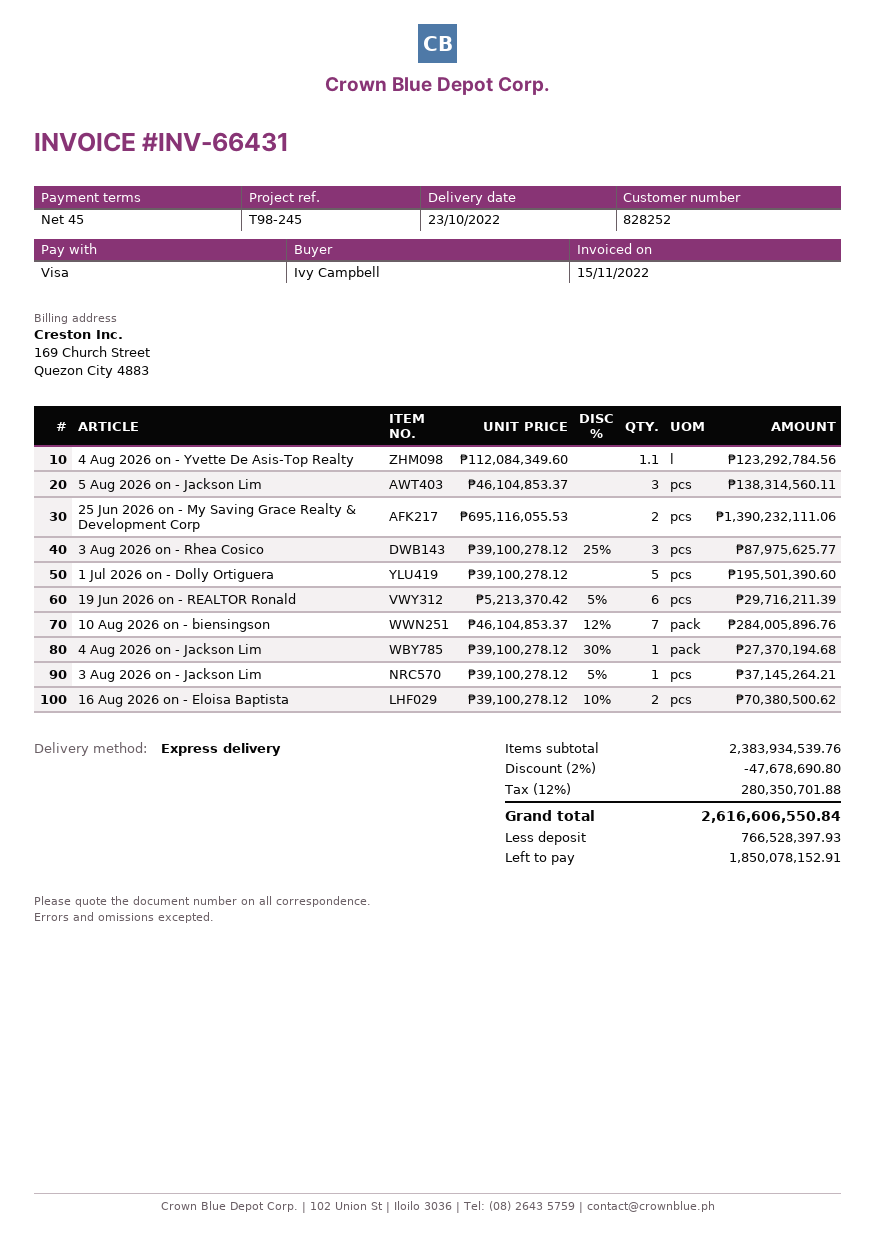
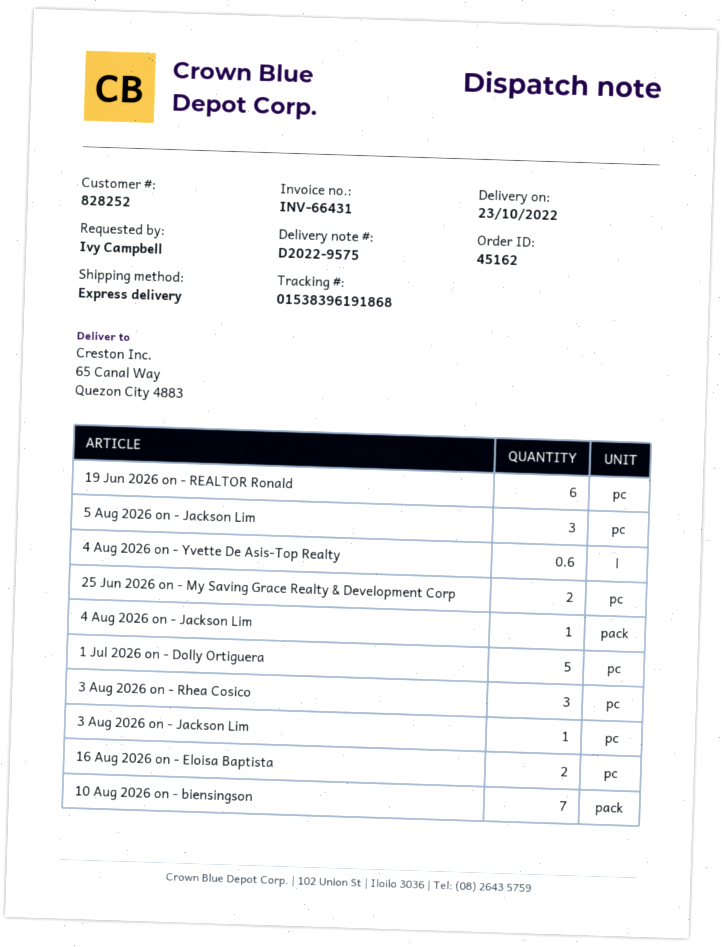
4 Aug 2026 on - Yvette De Asis-Top Realty: 1.1 -> 0.6

